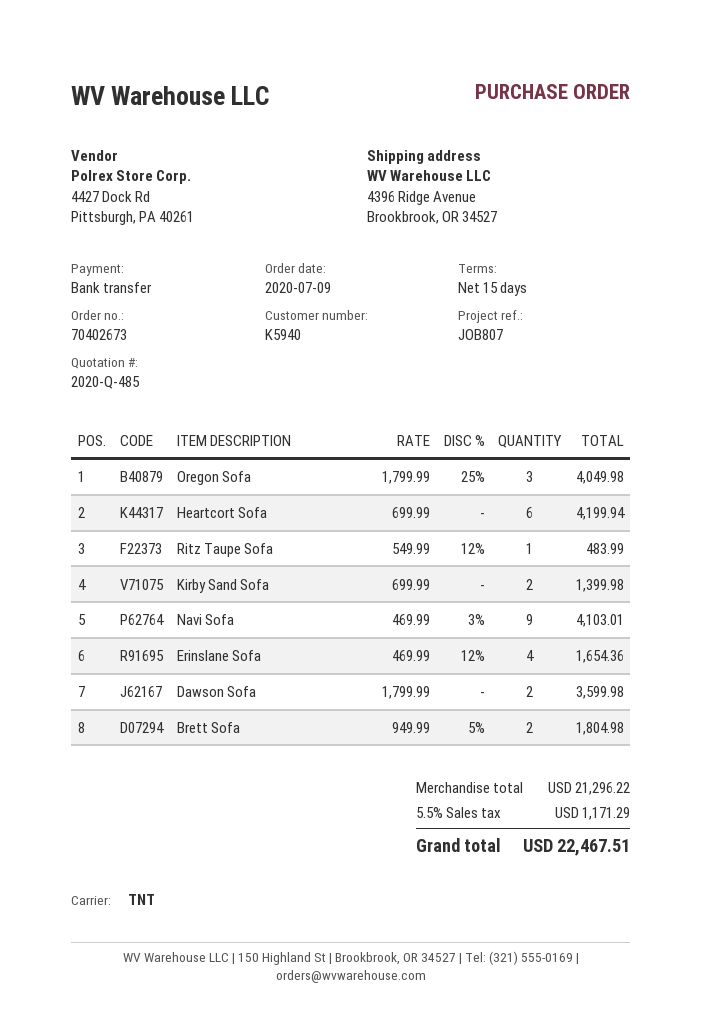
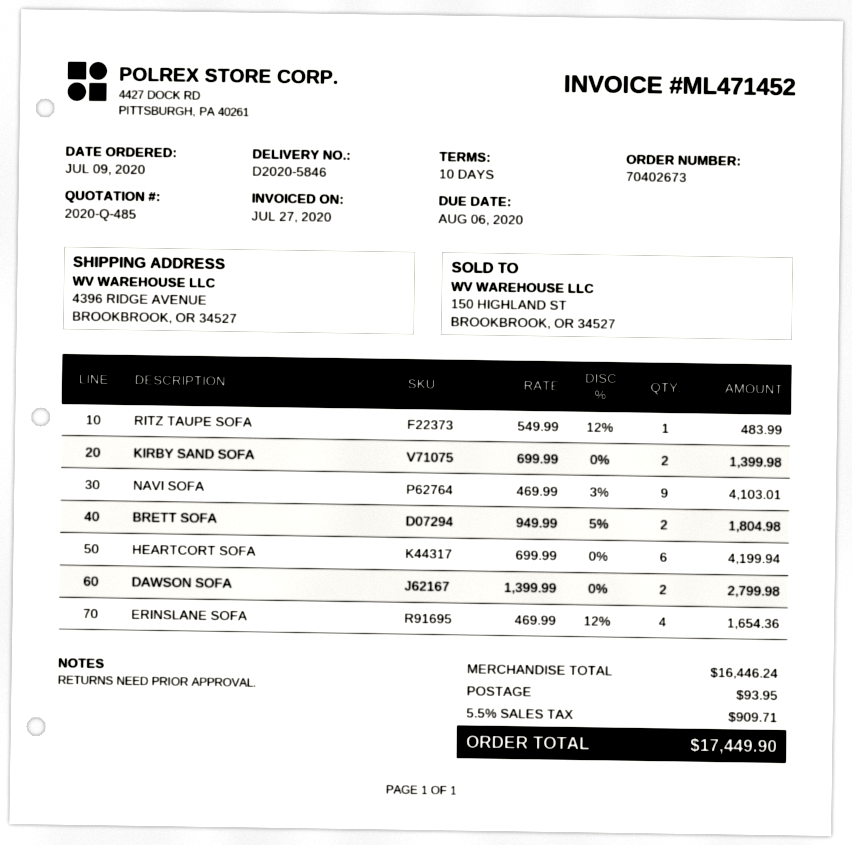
payment terms: 15 days -> 10 days
Oregon Sofa: 3 x 1799.99 - 25% = 4049.98 -> none
Dawson Sofa: 2 x 1799.99 = 3599.98 -> 2 x 1399.99 = 2799.98
subtotal: 21296.22 -> 16446.24
shipping: none -> 93.95
tax: 5.5% = 1171.29 -> 5.5% = 909.71
total: 22467.51 -> 17449.90

